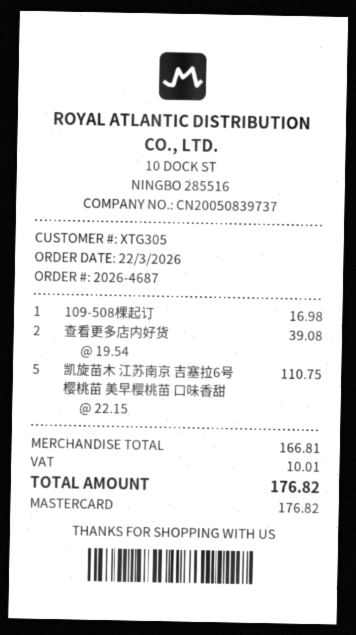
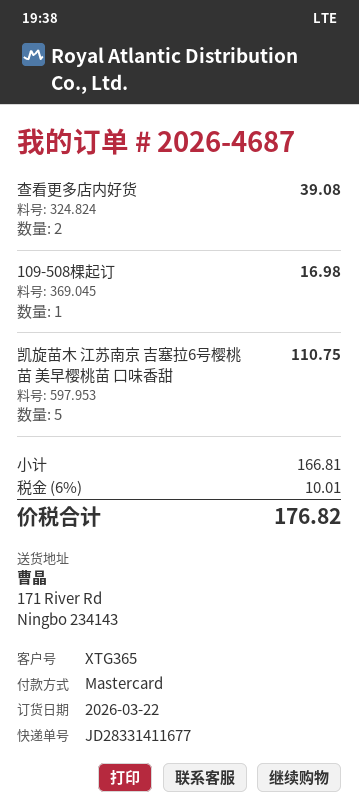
customer number: XTG305 -> XTG365

